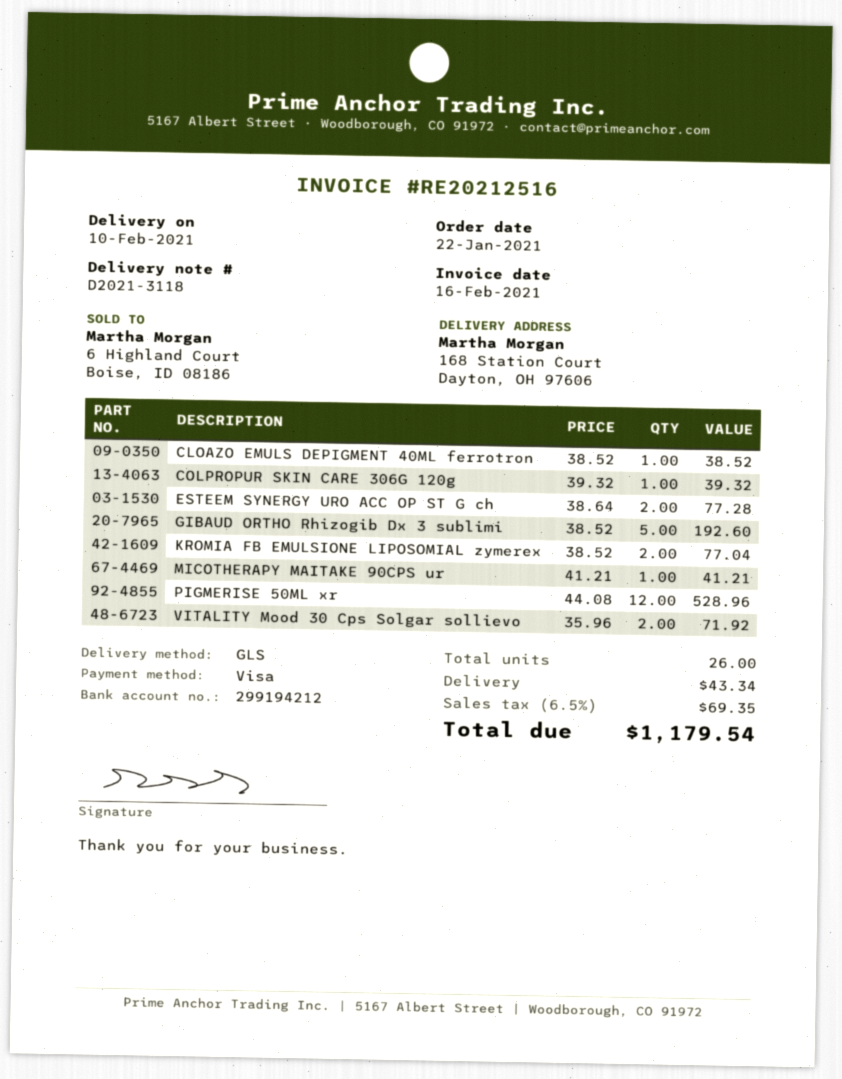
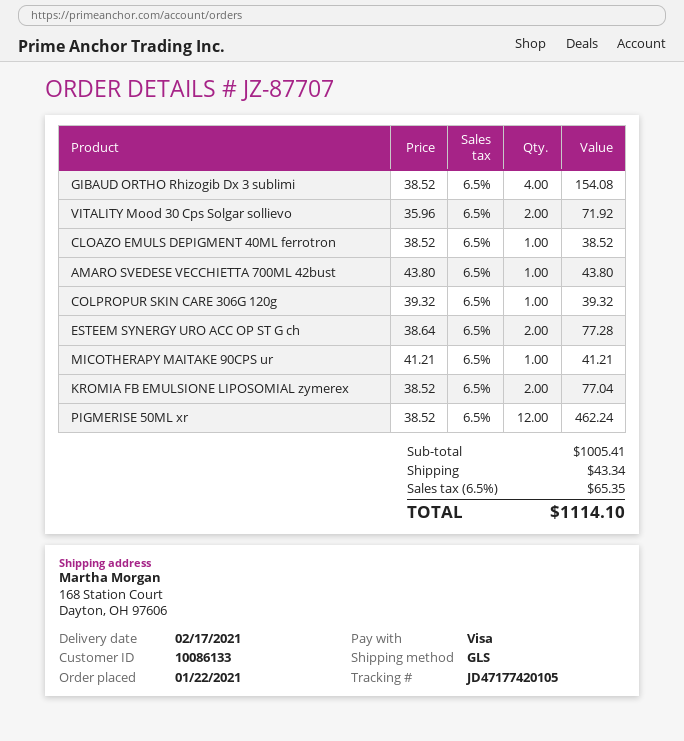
delivery date: 2021-02-10 -> 2021-02-17
GIBAUD ORTHO Rhizogib Dx 3 sublimi: 5 x 38.52 = 192.60 -> 4 x 38.52 = 154.08
PIGMERISE 50ML xr: 12 x 44.08 = 528.96 -> 12 x 38.52 = 462.24
AMARO SVEDESE VECCHIETTA 700ML 42bust: none -> 1 x 43.80 = 43.80
tax: 6.5% = 69.35 -> 6.5% = 65.35
total: 1179.54 -> 1114.10

